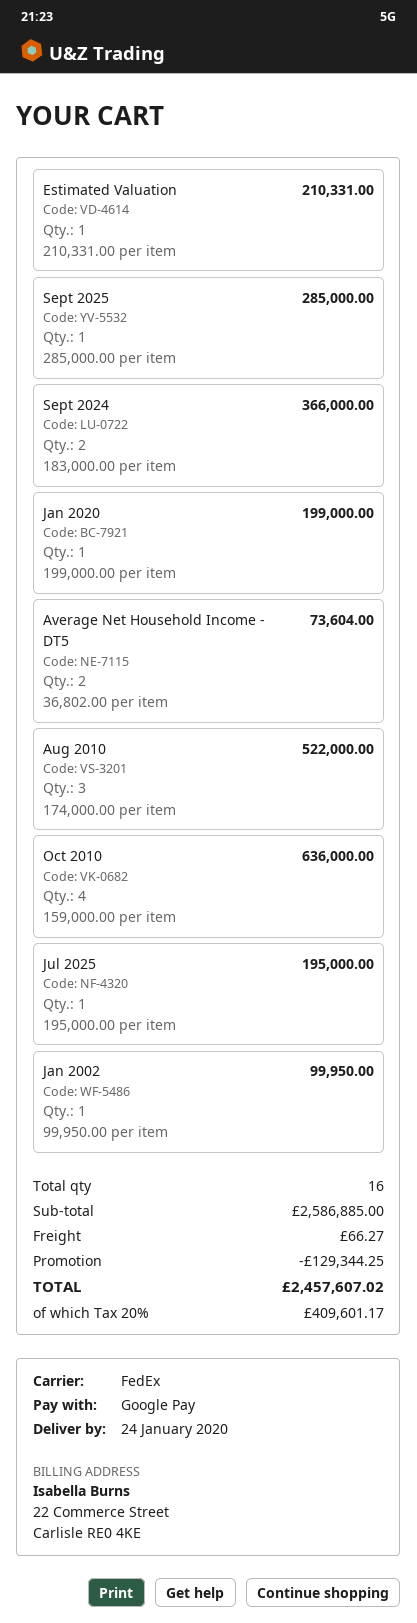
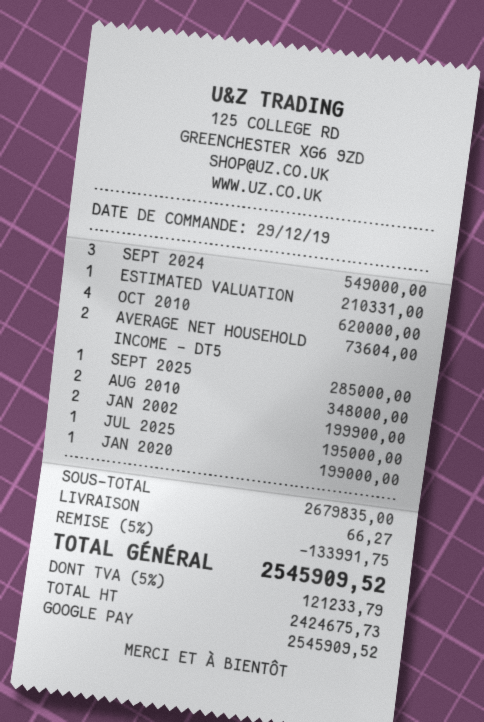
Sept 2024: 2 for 366000.00 -> 3 for 549000.00
Aug 2010: 3 for 522000.00 -> 2 for 348000.00
Oct 2010: 4 for 636000.00 -> 4 for 620000.00
Jan 2002: 1 for 99950.00 -> 2 for 199900.00
subtotal: 2586885.00 -> 2679835.00
discount: 129344.25 -> 133991.75
tax: 20% = 409601.17 -> 5% = 121233.79
total: 2457607.02 -> 2545909.52

